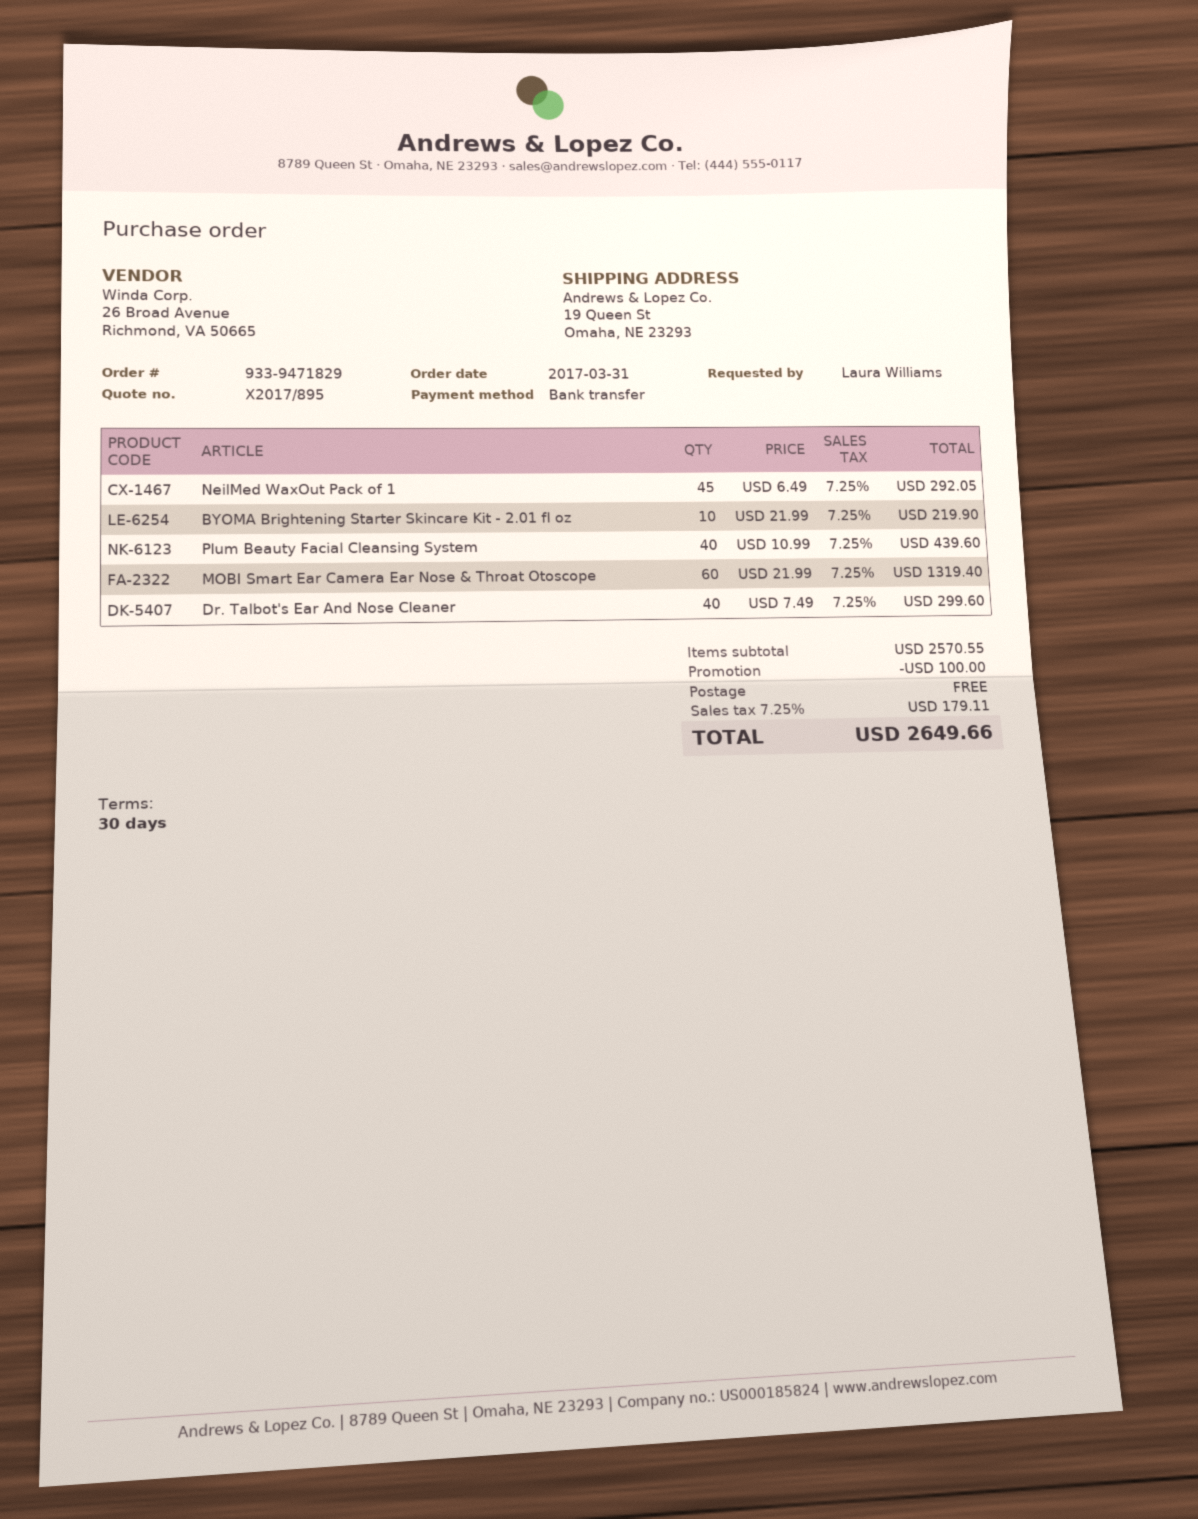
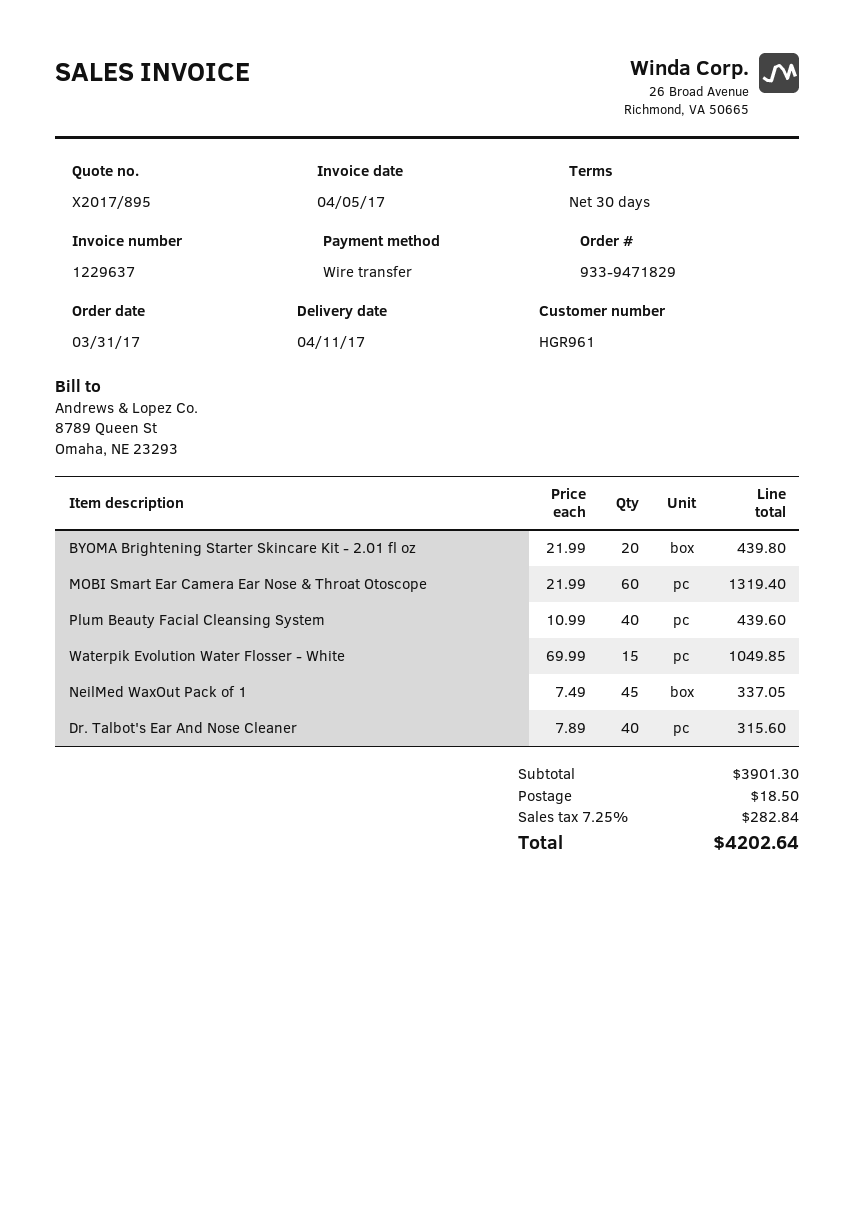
NeilMed WaxOut Pack of 1: 45 x 6.49 = 292.05 -> 45 x 7.49 = 337.05
BYOMA Brightening Starter Skincare Kit - 2.01 fl oz: 10 x 21.99 = 219.90 -> 20 x 21.99 = 439.80
Dr. Talbot's Ear And Nose Cleaner: 40 x 7.49 = 299.60 -> 40 x 7.89 = 315.60
Waterpik Evolution Water Flosser - White: none -> 15 x 69.99 = 1049.85
subtotal: 2570.55 -> 3901.30
discount: 100.00 -> none
shipping: 0.00 -> 18.50
tax: 7.25% = 179.11 -> 7.25% = 282.84
total: 2649.66 -> 4202.64

